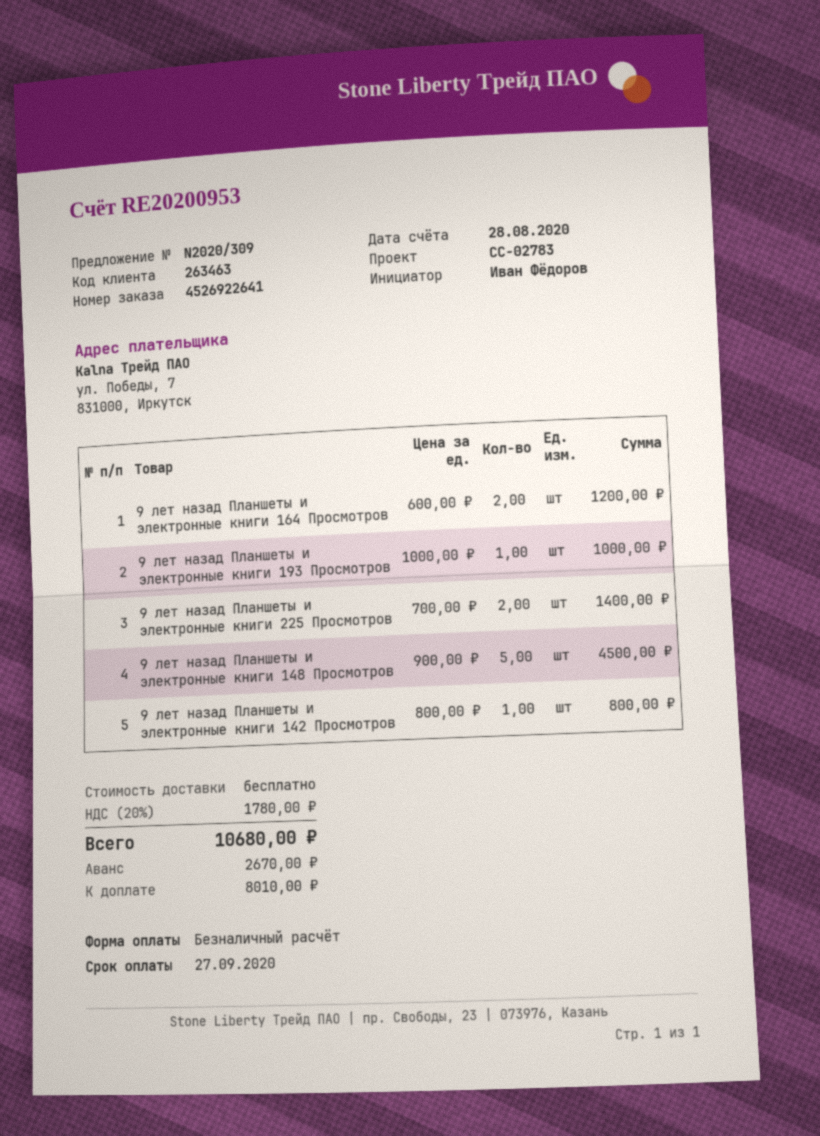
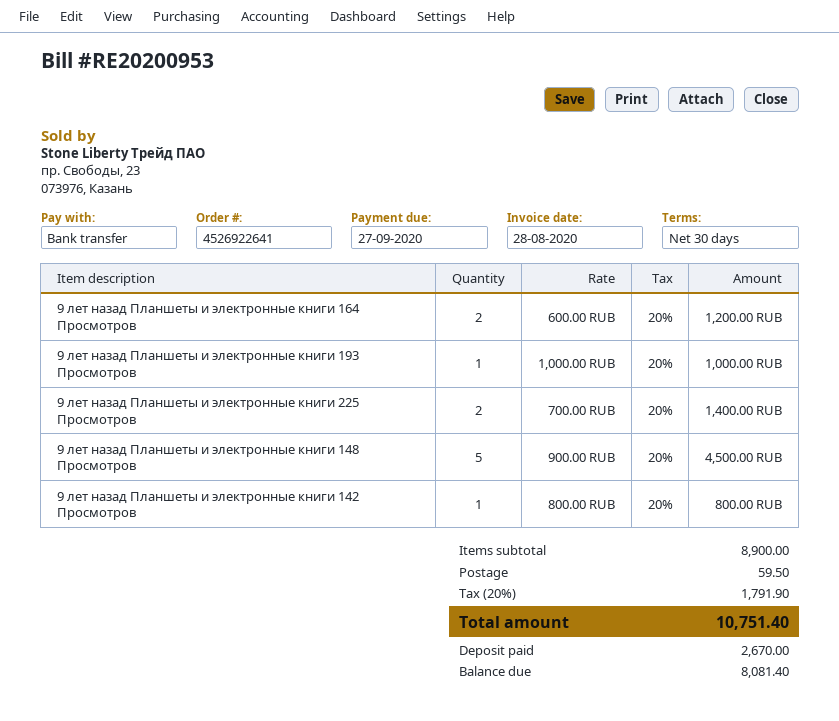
shipping: 0.00 -> 59.50
tax: 20% = 1780.00 -> 20% = 1791.90
total: 10680.00 -> 10751.40
balance: 8010.00 -> 8081.40

